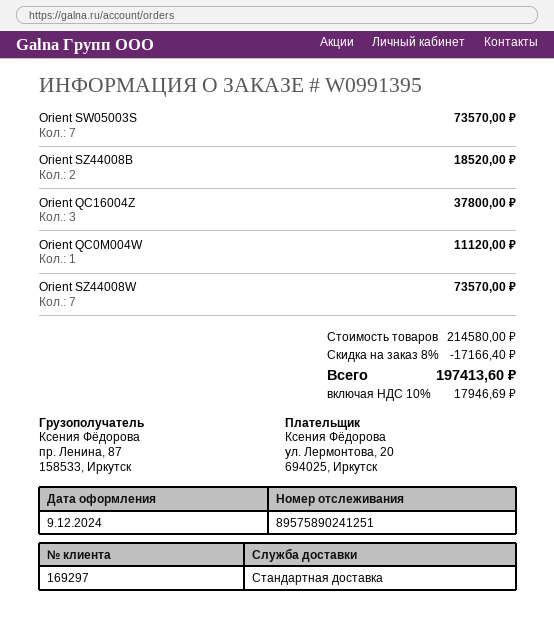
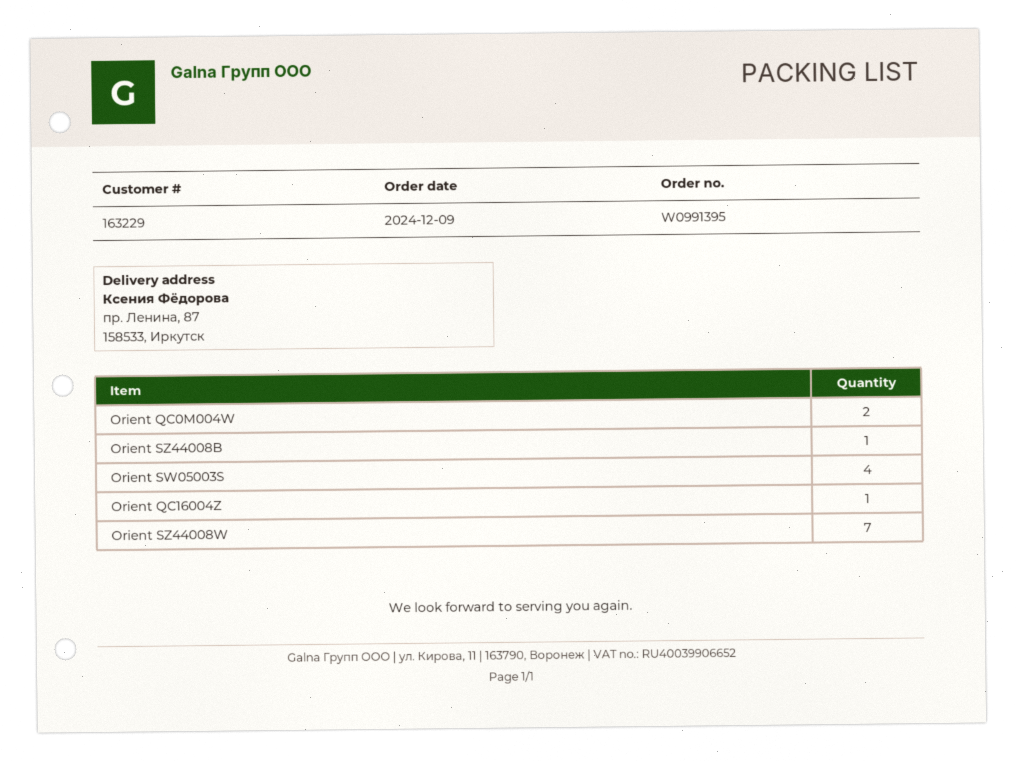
customer number: 169297 -> 163229
Orient SW05003S: 7 -> 4
Orient SZ44008B: 2 -> 1
Orient QC16004Z: 3 -> 1
Orient QC0M004W: 1 -> 2

